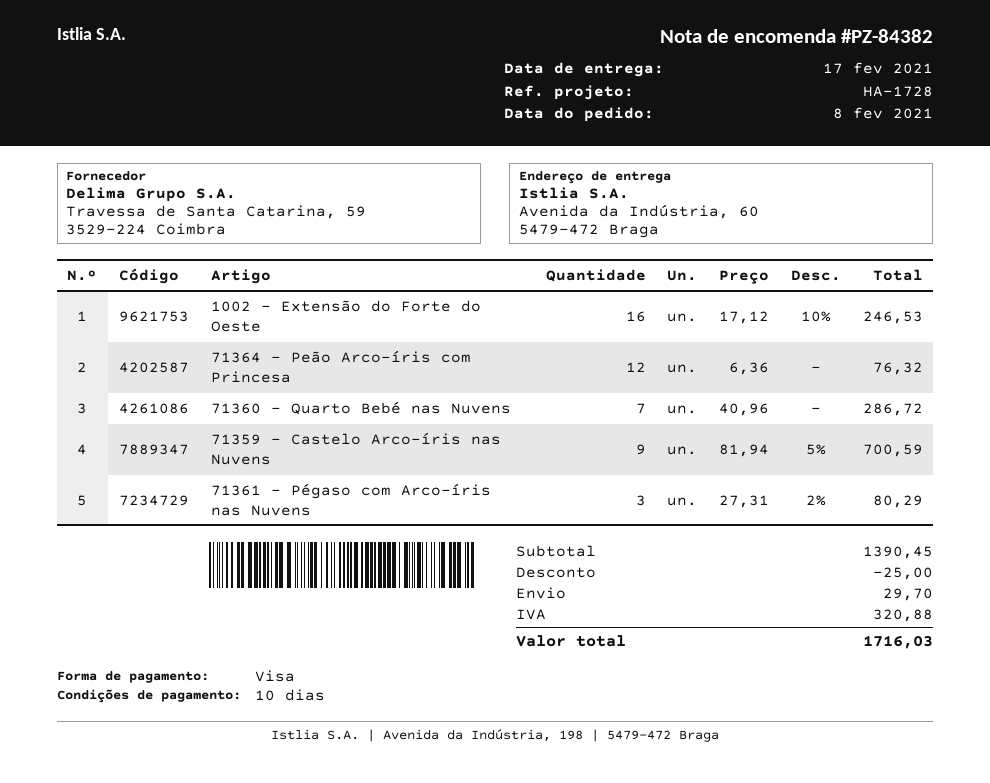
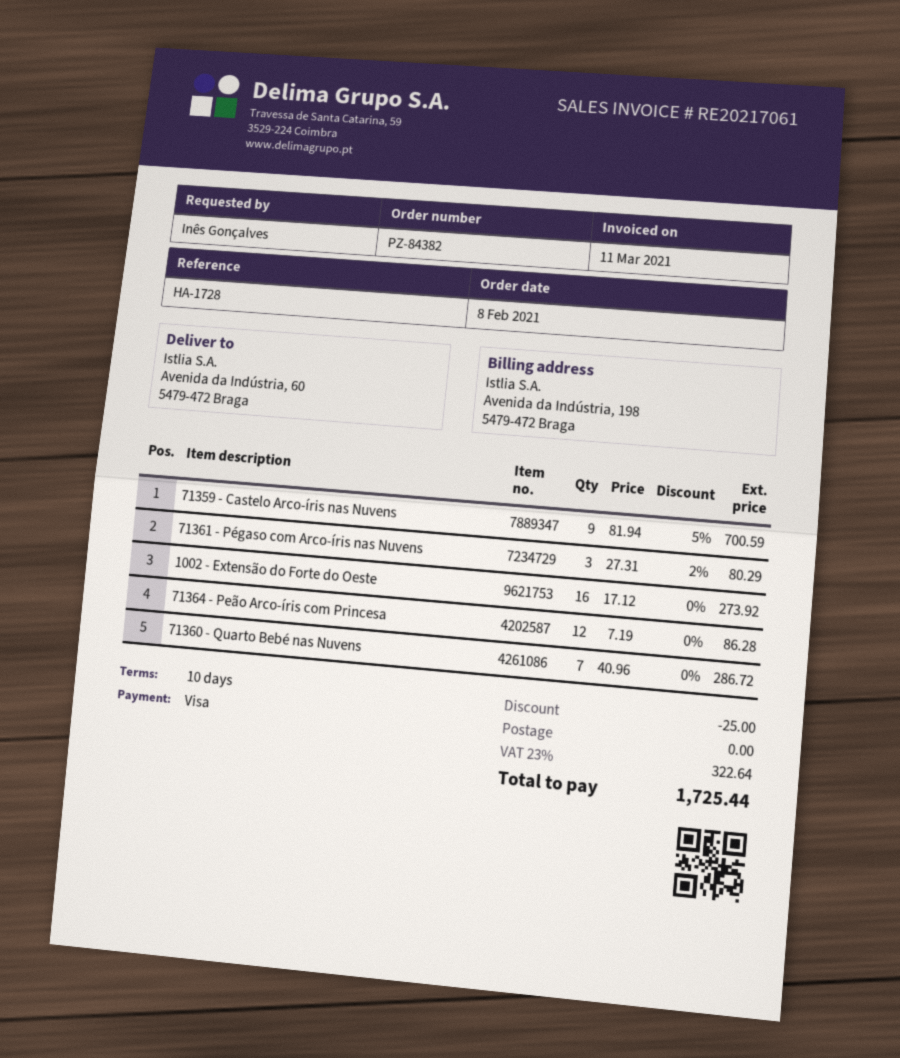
1002 - Extensão do Forte do Oeste: 16 x 17.12 - 10% = 246.53 -> 16 x 17.12 = 273.92
71364 - Peão Arco-íris com Princesa: 12 x 6.36 = 76.32 -> 12 x 7.19 = 86.28
shipping: 29.70 -> 0.00
tax: 320.88 -> 322.64
total: 1716.03 -> 1725.44

